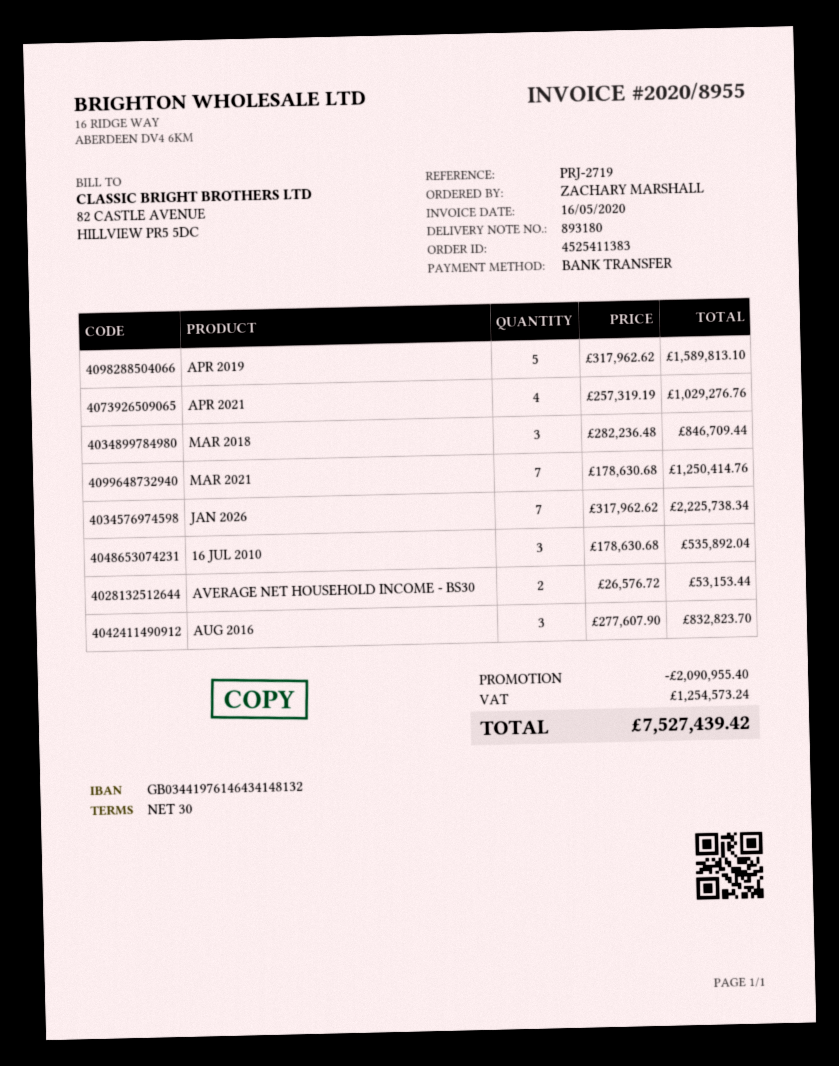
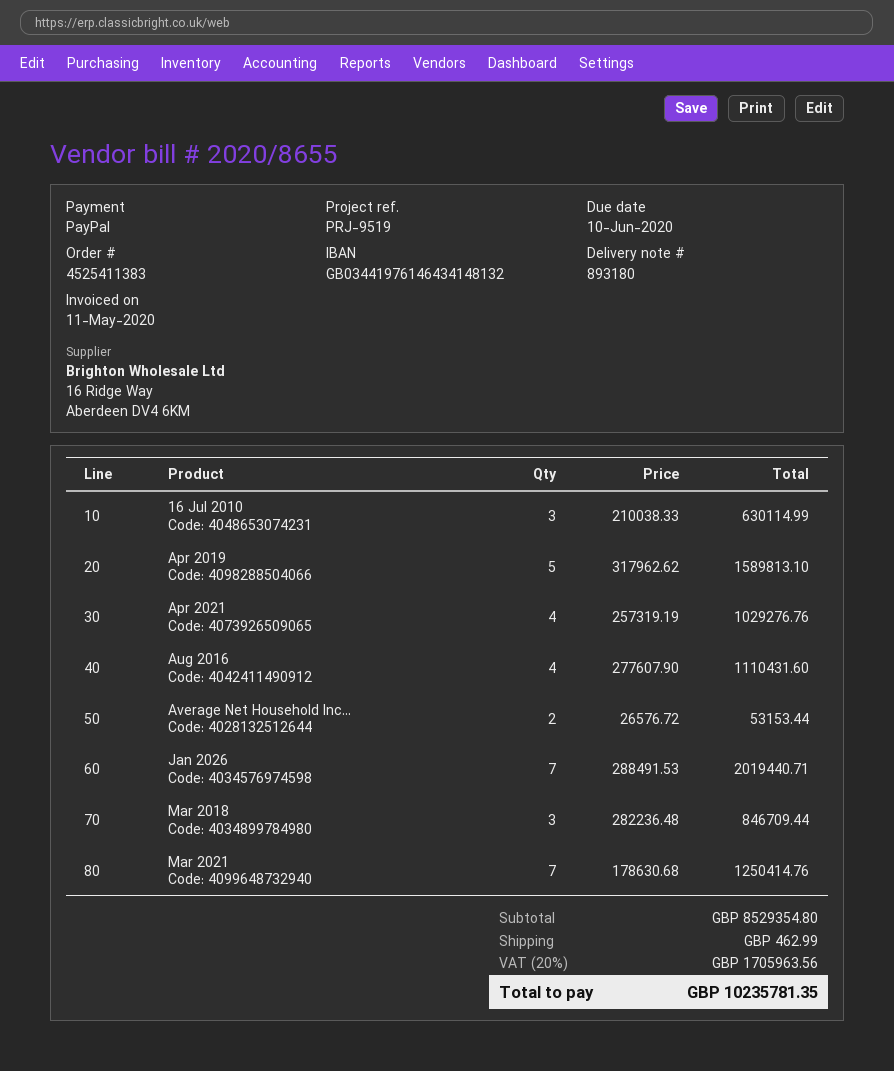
invoice number: 2020/8955 -> 2020/8655
invoice date: 2020-05-16 -> 2020-05-11
reference: PRJ-2719 -> PRJ-9519
payment method: bank transfer -> PayPal
JAN 2026: 7 x 317962.62 = 2225738.34 -> 7 x 288491.53 = 2019440.71
16 JUL 2010: 3 x 178630.68 = 535892.04 -> 3 x 210038.33 = 630114.99
AUG 2016: 3 x 277607.90 = 832823.70 -> 4 x 277607.90 = 1110431.60
discount: 2090955.40 -> none
shipping: none -> 462.99
tax: 1254573.24 -> 1705963.56
total: 7527439.42 -> 10235781.35

